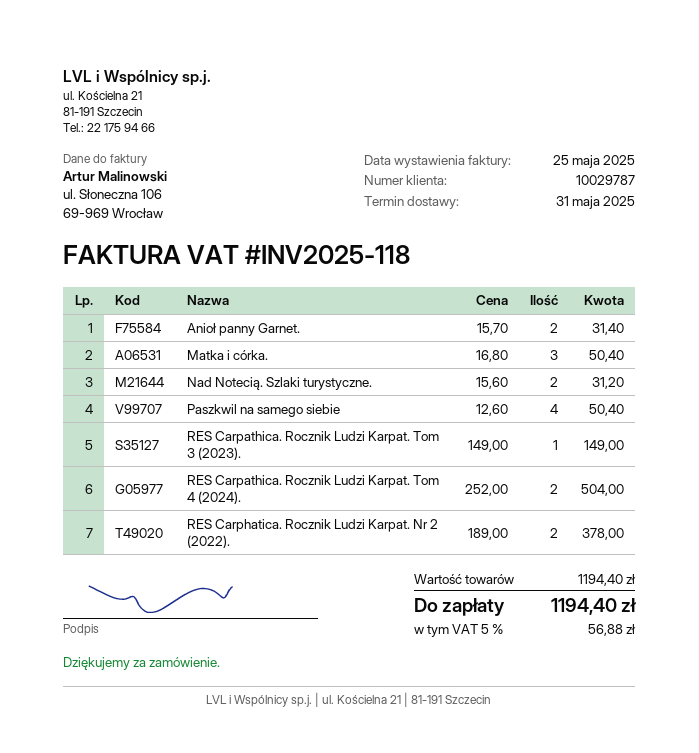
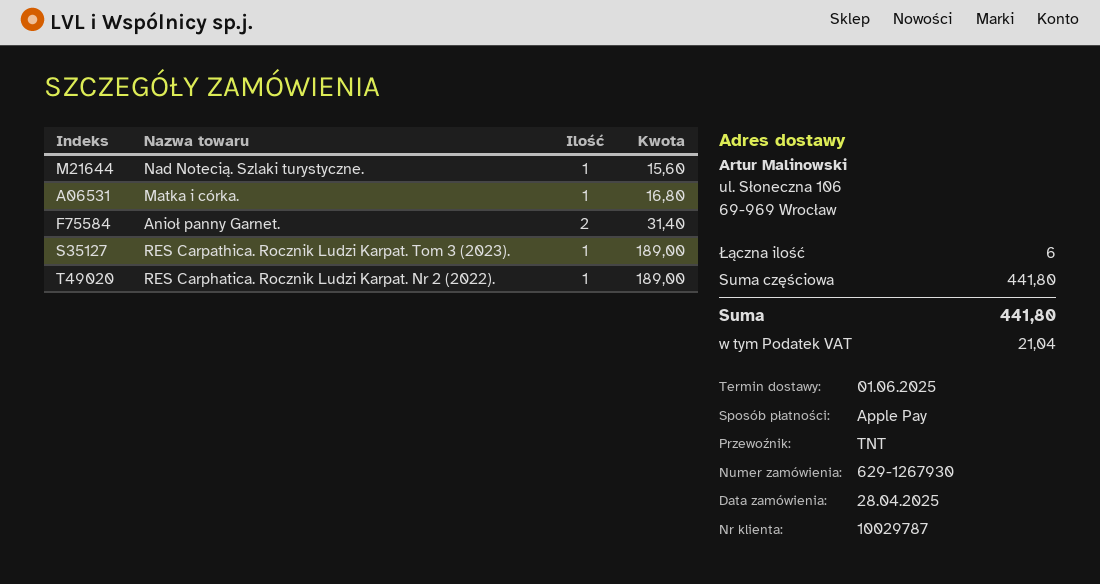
delivery date: 2025-05-31 -> 2025-06-01
Matka i córka.: 3 for 50.40 -> 1 for 16.80
Nad Notecią. Szlaki turystyczne.: 2 for 31.20 -> 1 for 15.60
Paszkwil na samego siebie: 4 for 50.40 -> none
RES Carpathica. Rocznik Ludzi Karpat. Tom 3 (2023).: 1 for 149.00 -> 1 for 189.00
RES Carpathica. Rocznik Ludzi Karpat. Tom 4 (2024).: 2 for 504.00 -> none
RES Carphatica. Rocznik Ludzi Karpat. Nr 2 (2022).: 2 for 378.00 -> 1 for 189.00
subtotal: 1194.40 -> 441.80
tax: 56.88 -> 21.04
total: 1194.40 -> 441.80

